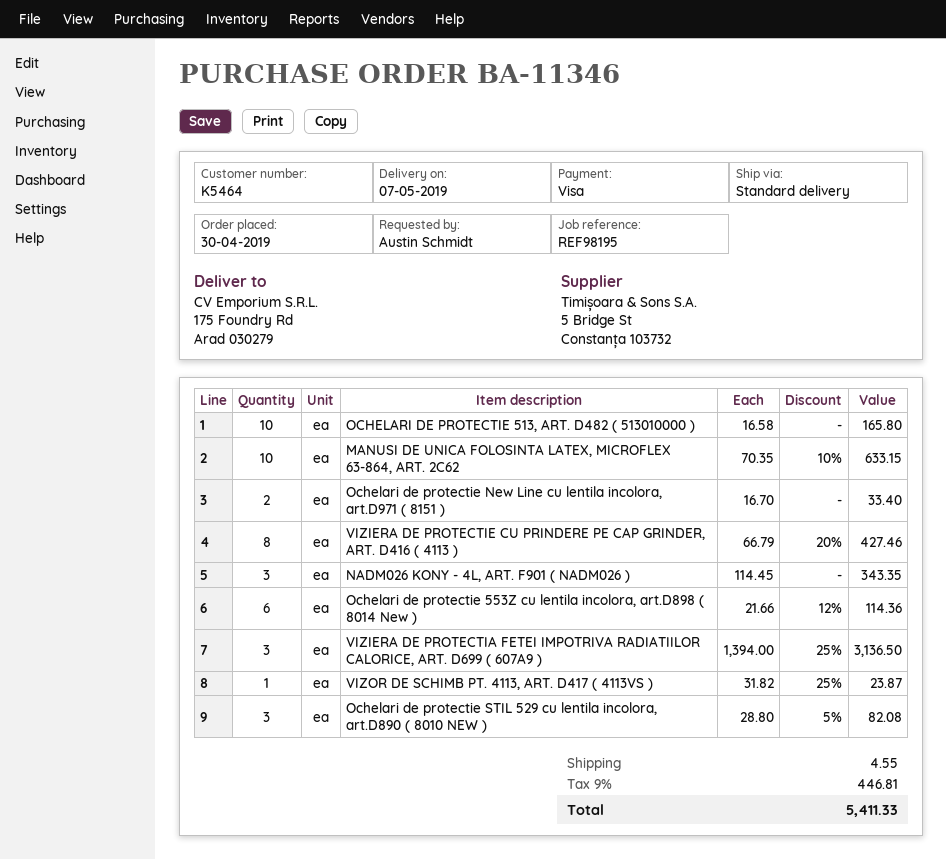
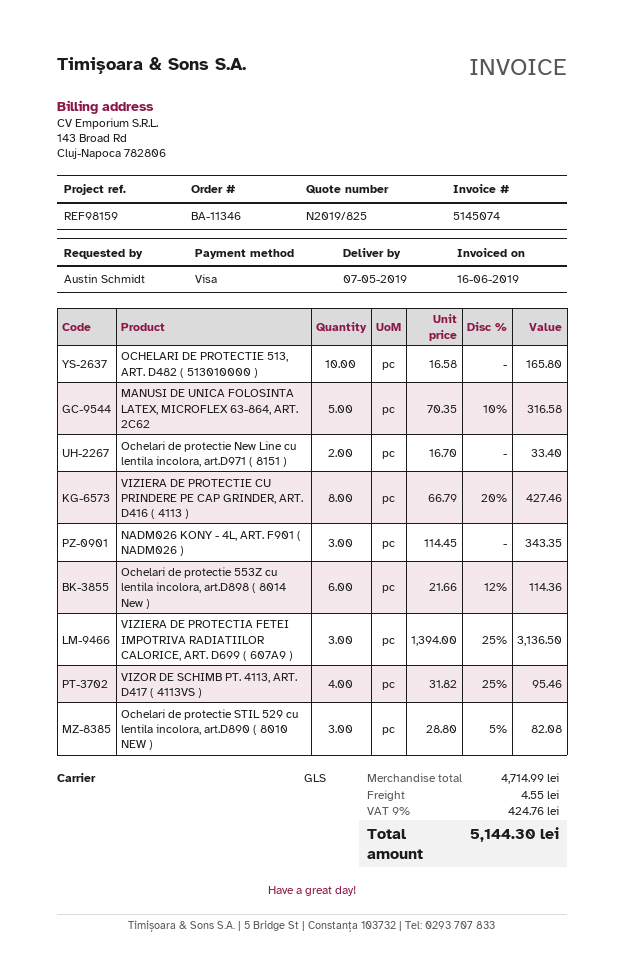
reference: REF98195 -> REF98159
shipping method: standard -> GLS
MANUSI DE UNICA FOLOSINTA LATEX, MICROFLEX 63-864, ART. 2C62: 10 x 70.35 - 10% = 633.15 -> 5 x 70.35 - 10% = 316.58
VIZOR DE SCHIMB PT. 4113, ART. D417 ( 4113VS ): 1 x 31.82 - 25% = 23.87 -> 4 x 31.82 - 25% = 95.46
tax: 9% = 446.81 -> 9% = 424.76
total: 5411.33 -> 5144.30

